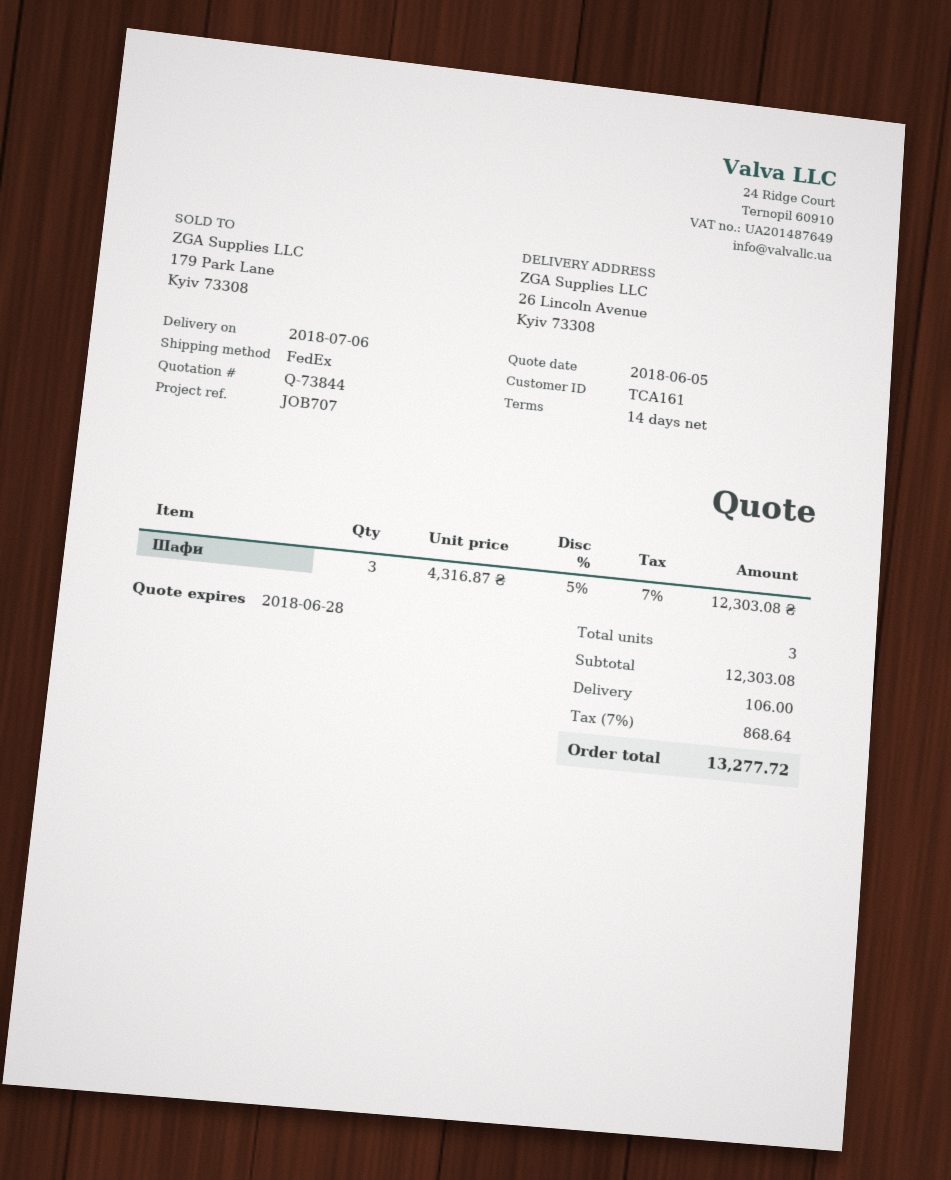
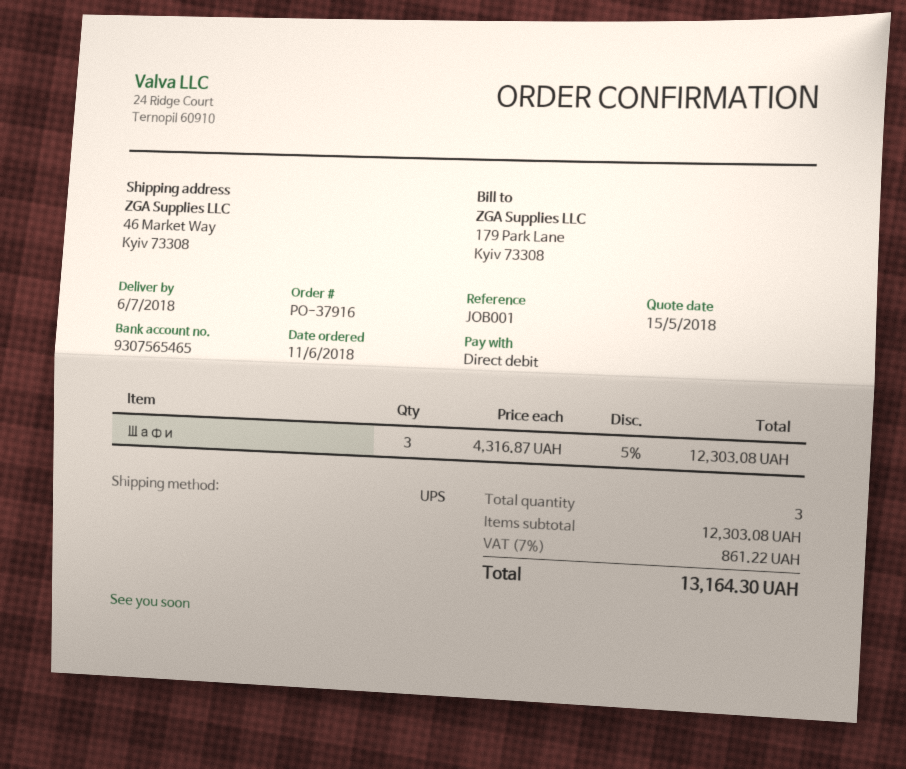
quote date: 2018-06-05 -> 2018-05-15
reference: JOB707 -> JOB001
shipping method: FedEx -> UPS
ship to: 26 Lincoln Avenue, Kyiv 73308 -> 46 Market Way, Kyiv 73308
shipping: 106.00 -> none
tax: 7% = 868.64 -> 7% = 861.22
total: 13277.72 -> 13164.30

